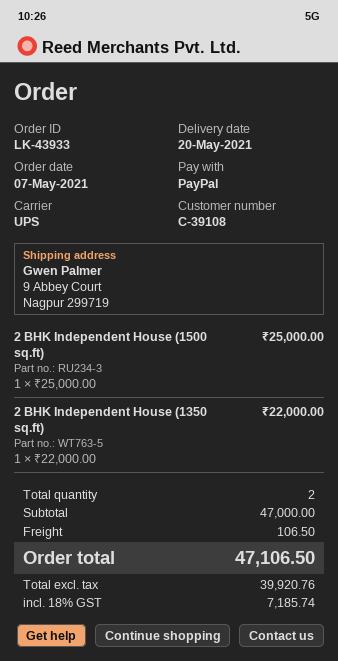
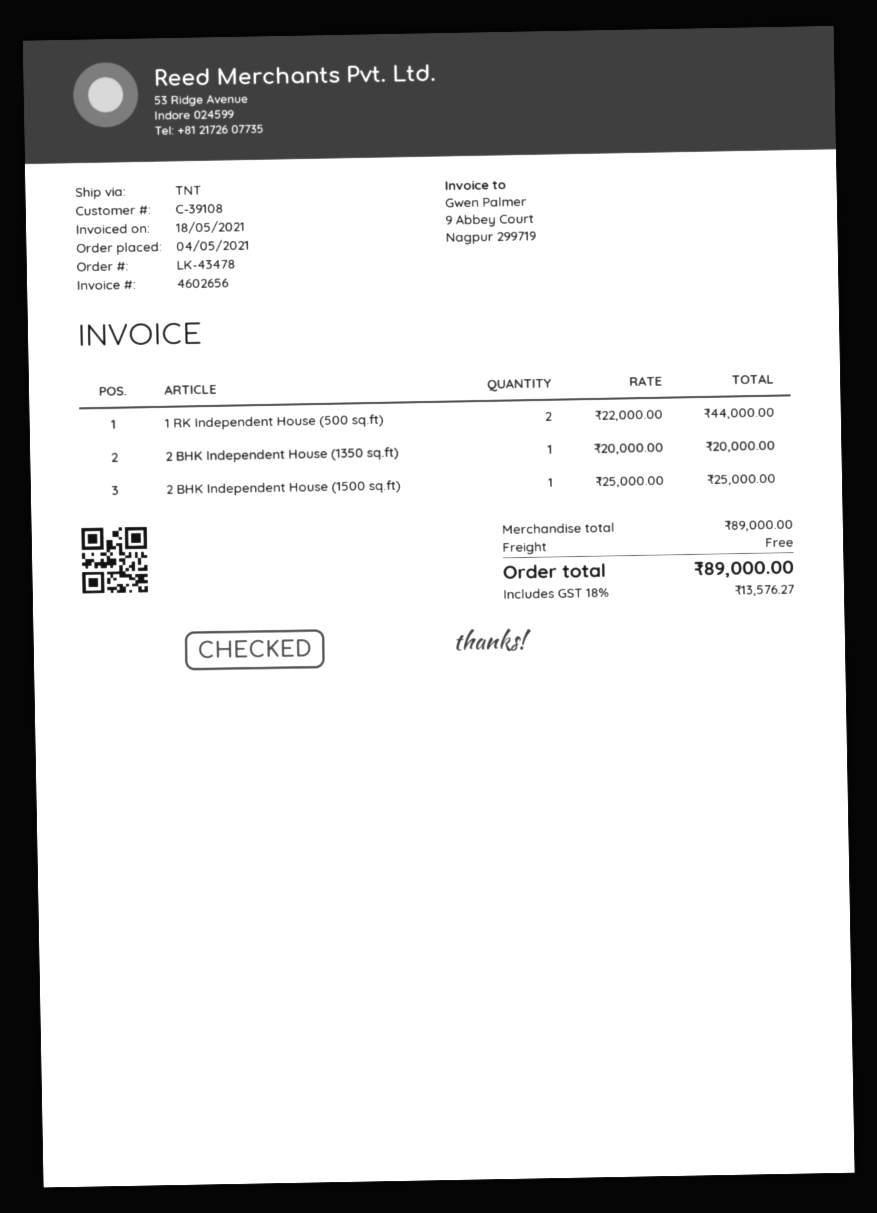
order number: LK-43933 -> LK-43478
order date: 2021-05-07 -> 2021-05-04
shipping method: UPS -> TNT
2 BHK Independent House (1350 sq.ft): 1 x 22000.00 = 22000.00 -> 1 x 20000.00 = 20000.00
1 RK Independent House (500 sq.ft): none -> 2 x 22000.00 = 44000.00
subtotal: 47000.00 -> 89000.00
shipping: 106.50 -> 0.00
tax: 18% = 7185.74 -> 18% = 13576.27
total: 47106.50 -> 89000.00

